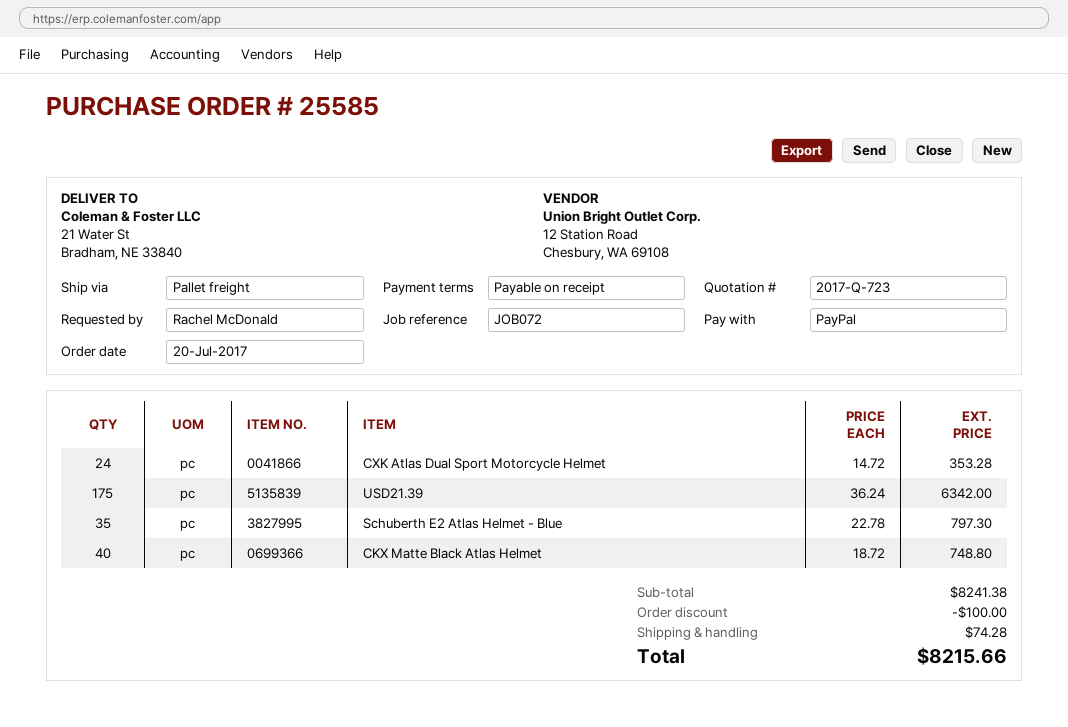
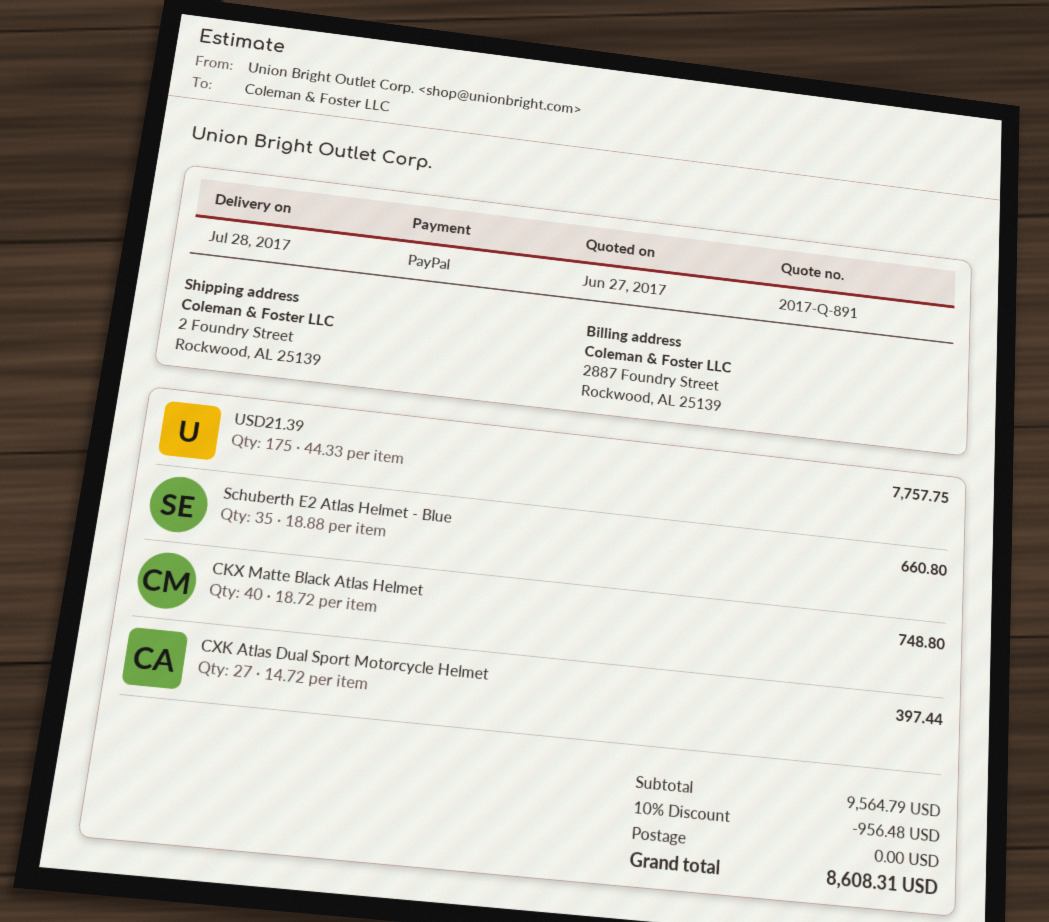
quote number: 2017-Q-723 -> 2017-Q-891
ship to: 21 Water St, Bradham, NE 33840 -> 2 Foundry Street, Rockwood, AL 25139
CXK Atlas Dual Sport Motorcycle Helmet: 24 x 14.72 = 353.28 -> 27 x 14.72 = 397.44
USD21.39: 175 x 36.24 = 6342.00 -> 175 x 44.33 = 7757.75
Schuberth E2 Atlas Helmet - Blue: 35 x 22.78 = 797.30 -> 35 x 18.88 = 660.80
subtotal: 8241.38 -> 9564.79
discount: 100.00 -> 956.48
shipping: 74.28 -> 0.00
total: 8215.66 -> 8608.31

